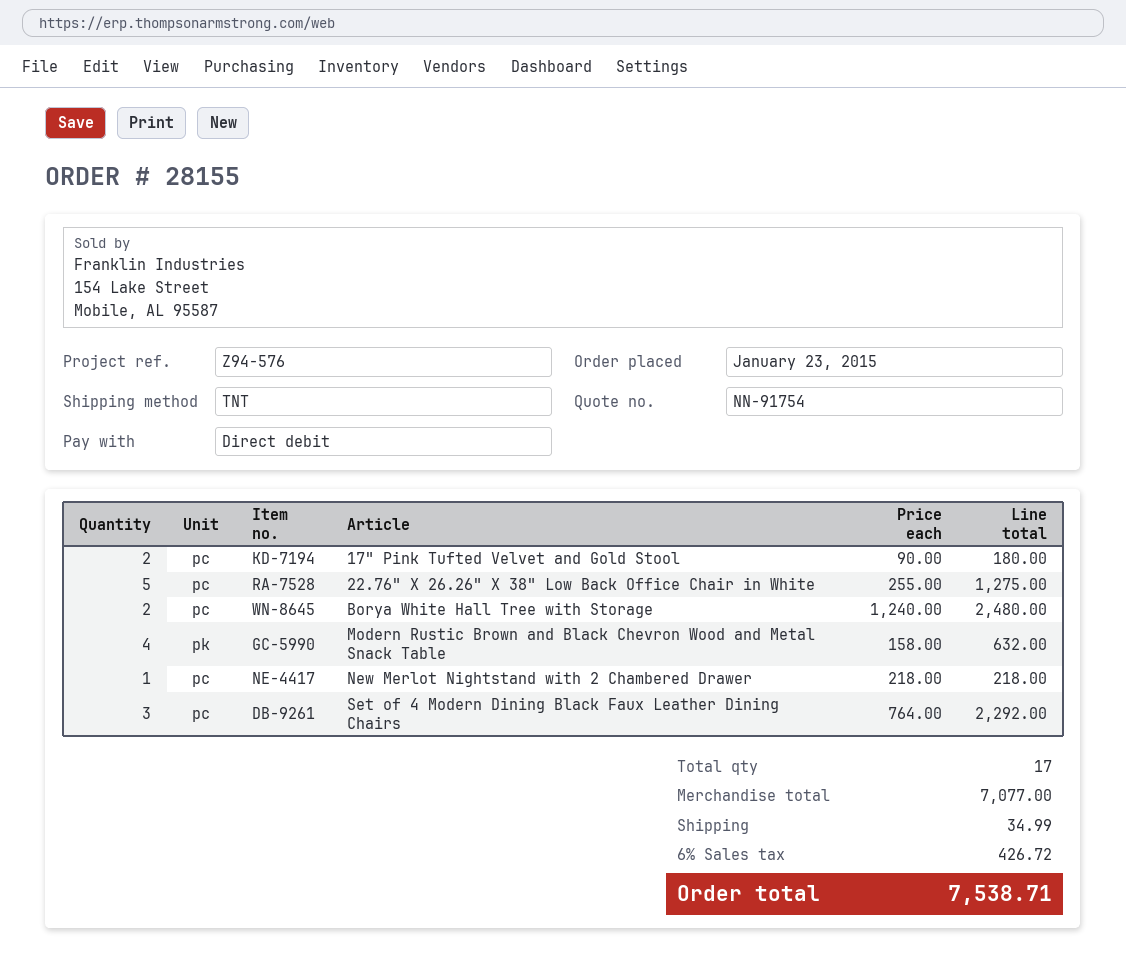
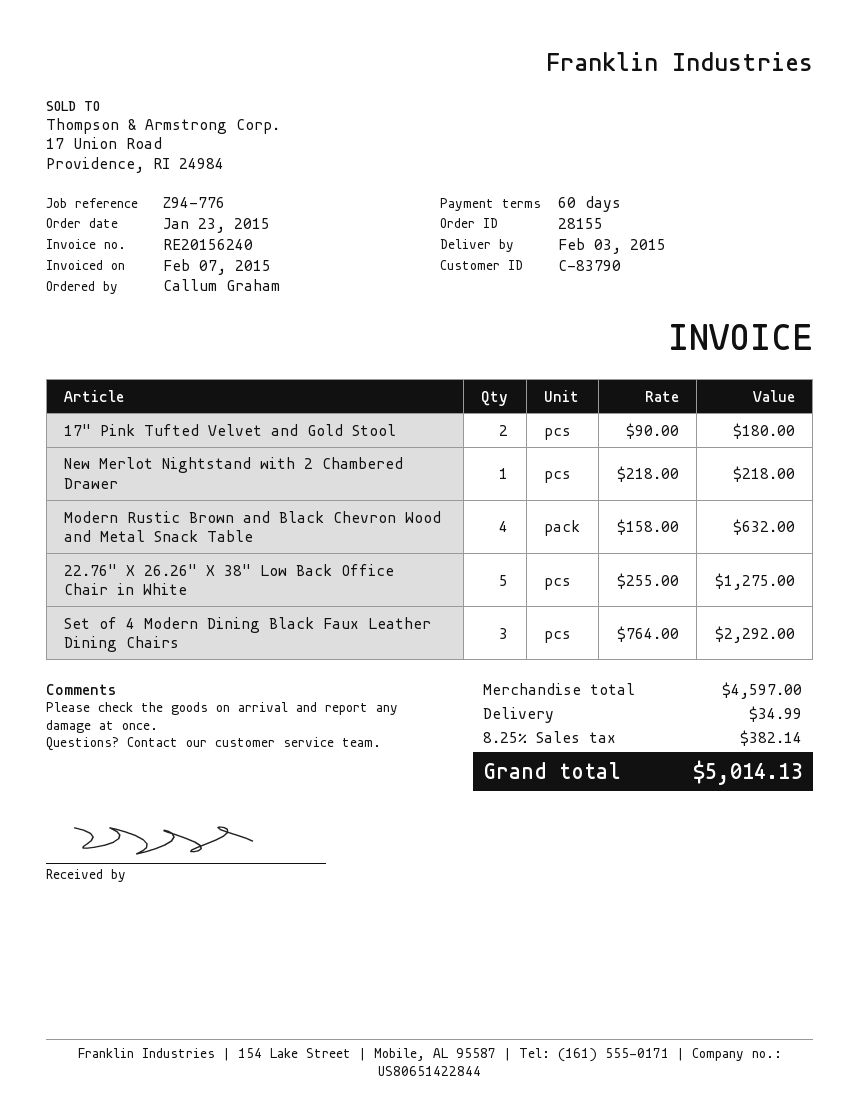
reference: Z94-576 -> Z94-776
Borya White Hall Tree with Storage: 2 x 1240.00 = 2480.00 -> none
subtotal: 7077.00 -> 4597.00
tax: 6% = 426.72 -> 8.25% = 382.14
total: 7538.71 -> 5014.13

